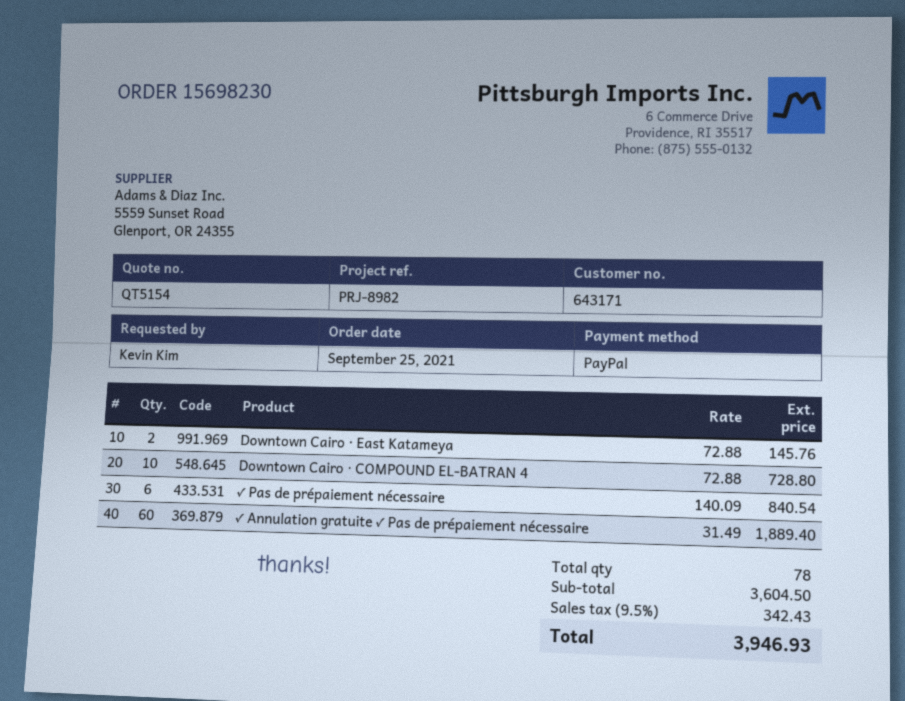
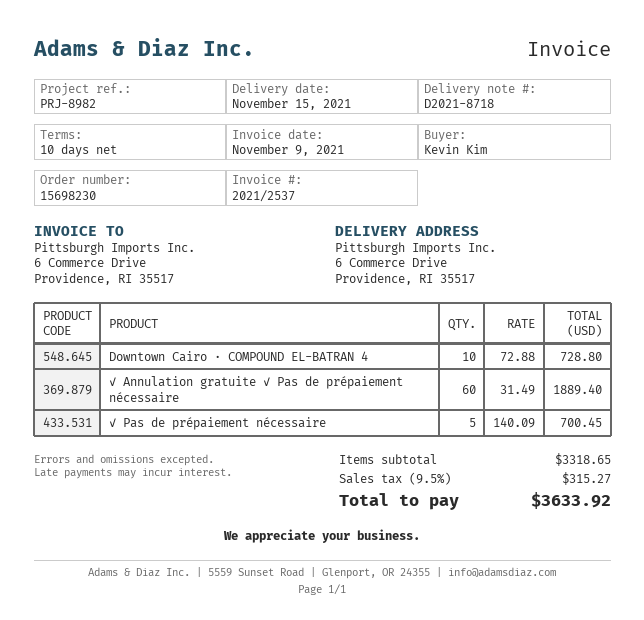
Downtown Cairo · East Katameya: 2 x 72.88 = 145.76 -> none
✓ Pas de prépaiement nécessaire: 6 x 140.09 = 840.54 -> 5 x 140.09 = 700.45
subtotal: 3604.50 -> 3318.65
tax: 9.5% = 342.43 -> 9.5% = 315.27
total: 3946.93 -> 3633.92

